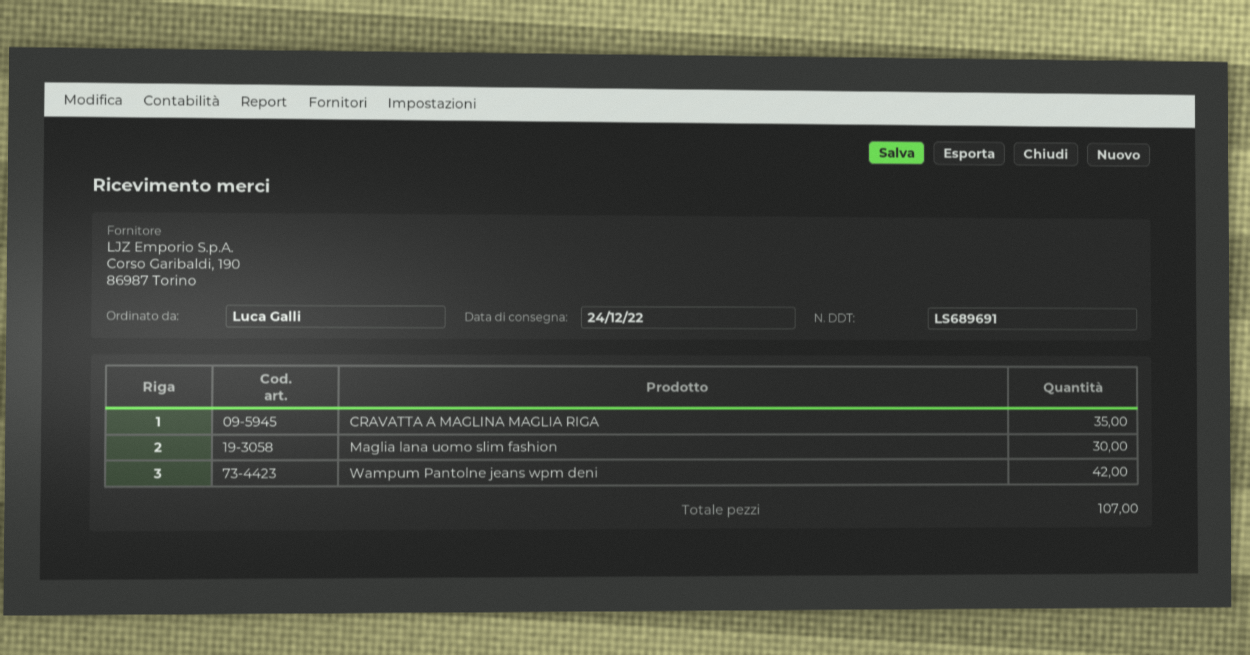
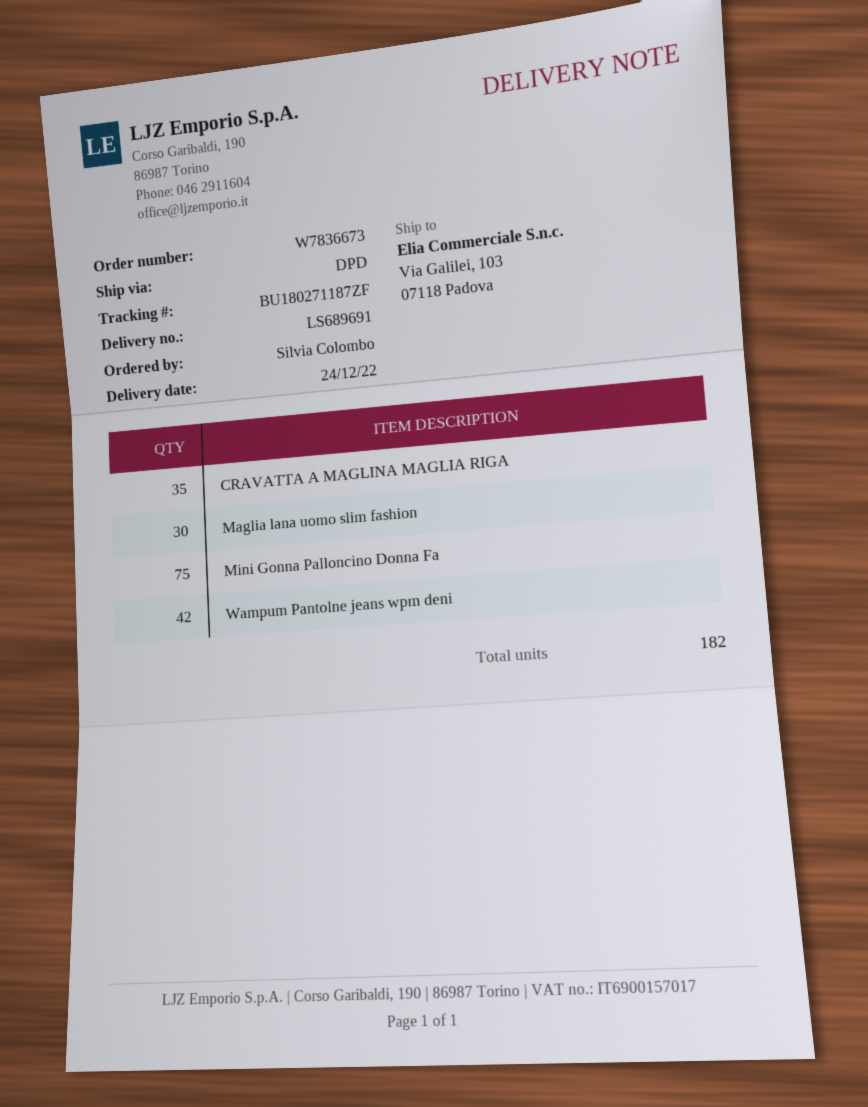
ordered by: Luca Galli -> Silvia Colombo
Mini Gonna Palloncino Donna Fa: none -> 75
total quantity: 107 -> 182

